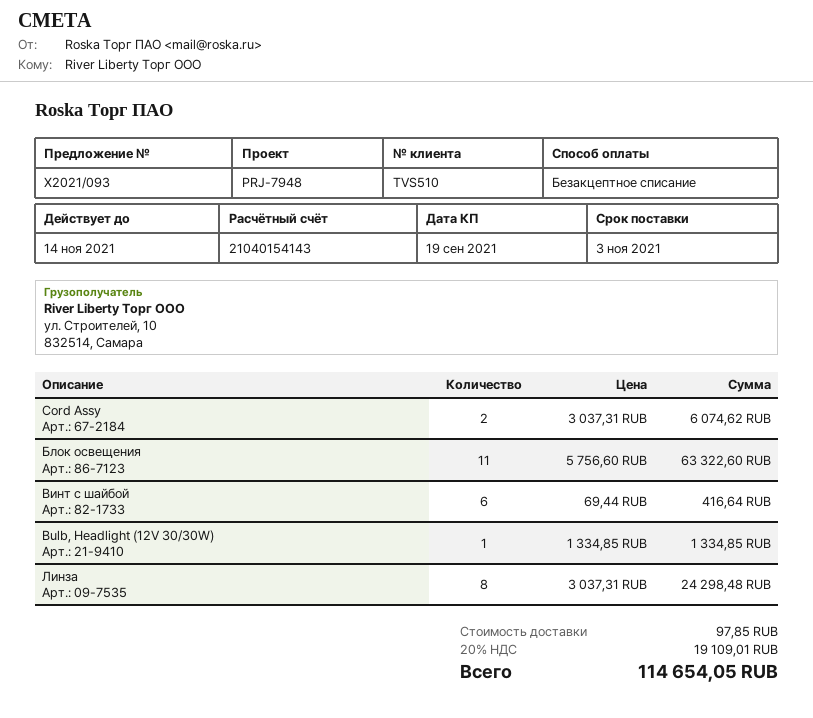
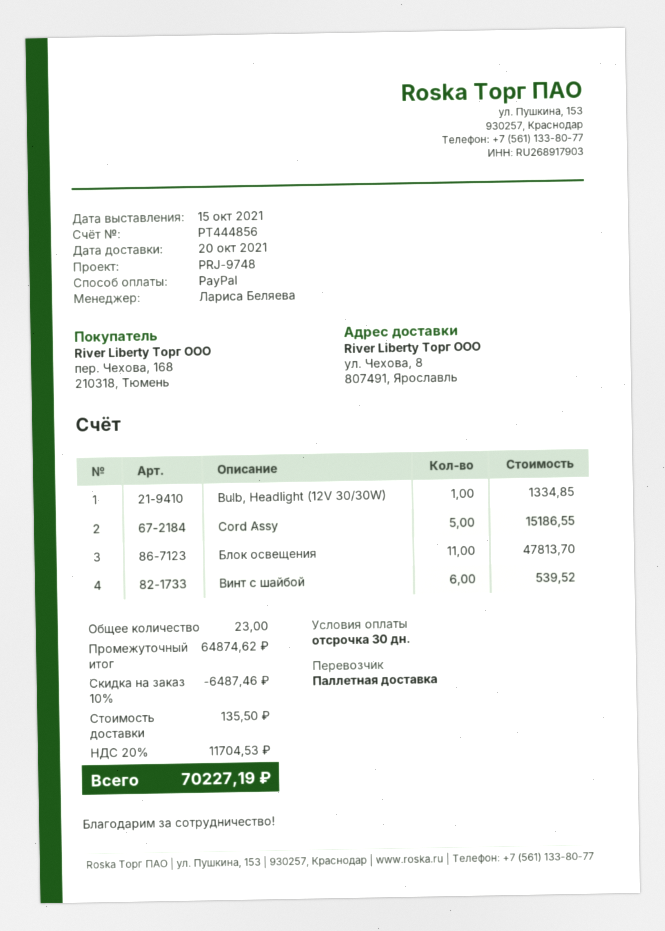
delivery date: 2021-11-03 -> 2021-10-20
reference: PRJ-7948 -> PRJ-9748
payment method: direct debit -> PayPal
ship to: ул. Строителей, 10, 832514, Самара -> ул. Чехова, 8, 807491, Ярославль
Cord Assy: 2 for 6074.62 -> 5 for 15186.55
Блок освещения: 11 for 63322.60 -> 11 for 47813.70
Винт с шайбой: 6 for 416.64 -> 6 for 539.52
Линза: 8 for 24298.48 -> none
discount: none -> 10% = 6487.46
shipping: 97.85 -> 135.50
tax: 20% = 19109.01 -> 20% = 11704.53
total: 114654.05 -> 70227.19

